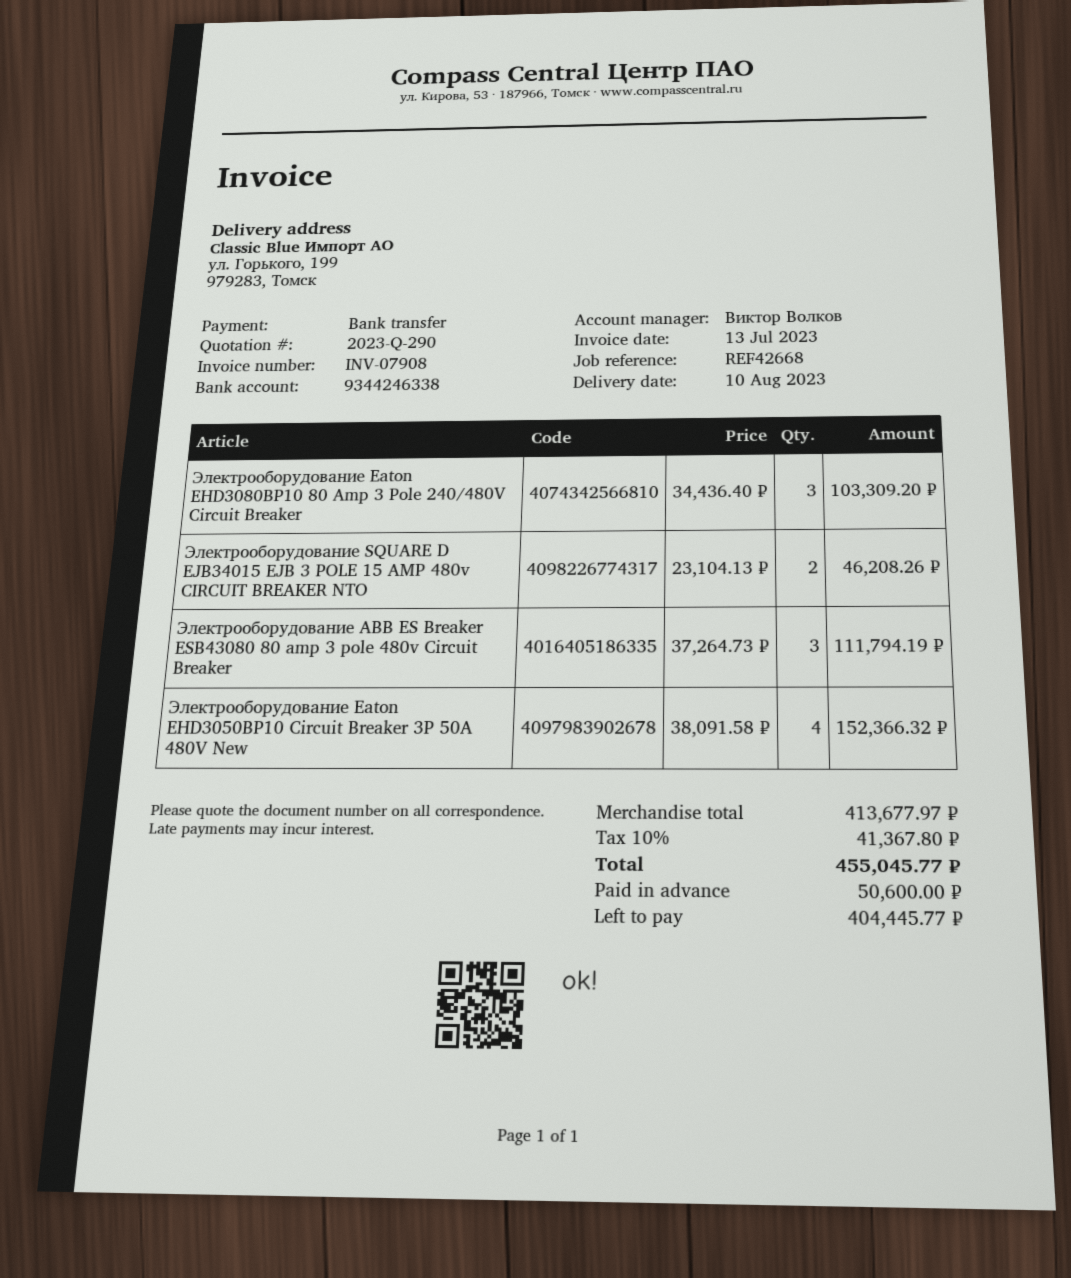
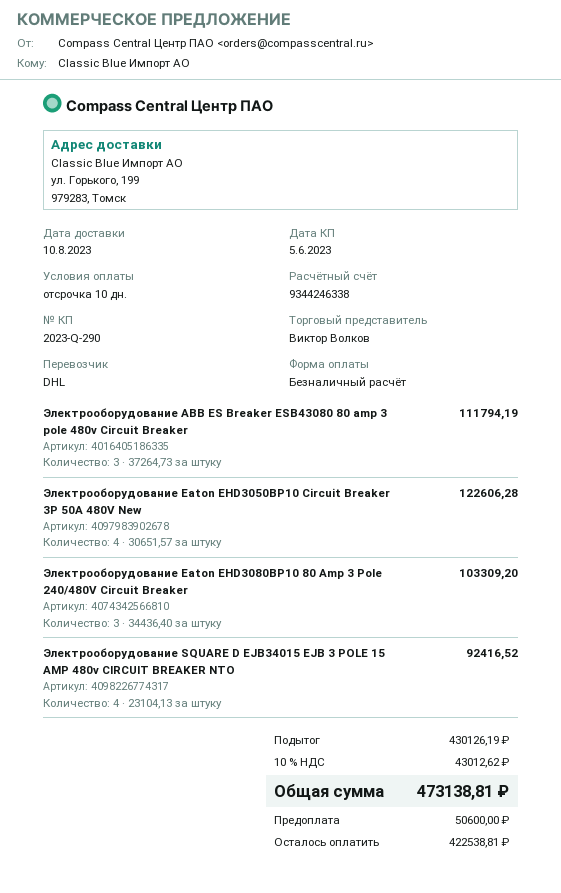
Электрооборудование SQUARE D EJB34015 EJB 3 POLE 15 AMP 480v CIRCUIT BREAKER NTO: 2 x 23104.13 = 46208.26 -> 4 x 23104.13 = 92416.52
Электрооборудование Eaton EHD3050BP10 Circuit Breaker 3P 50A 480V New: 4 x 38091.58 = 152366.32 -> 4 x 30651.57 = 122606.28
subtotal: 413677.97 -> 430126.19
tax: 10% = 41367.80 -> 10% = 43012.62
total: 455045.77 -> 473138.81
balance: 404445.77 -> 422538.81

